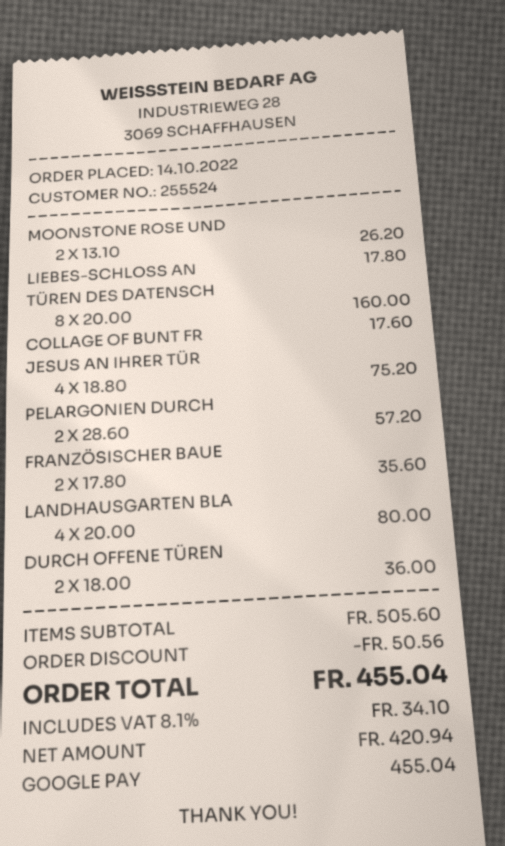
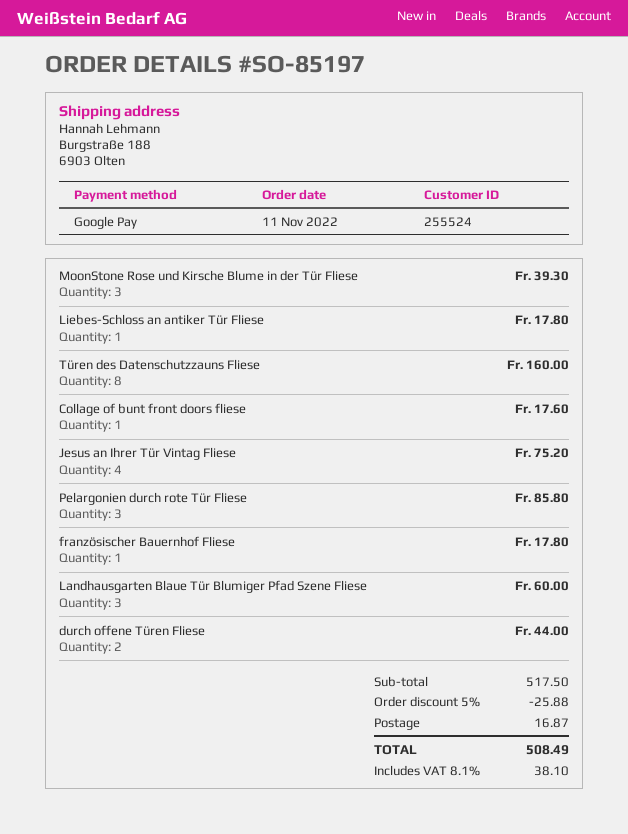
order date: 2022-10-14 -> 2022-11-11
MOONSTONE ROSE UND: 2 for 26.20 -> 3 for 39.30
PELARGONIEN DURCH: 2 for 57.20 -> 3 for 85.80
FRANZÖSISCHER BAUE: 2 for 35.60 -> 1 for 17.80
LANDHAUSGARTEN BLA: 4 for 80.00 -> 3 for 60.00
DURCH OFFENE TÜREN: 2 for 36.00 -> 2 for 44.00
subtotal: 505.60 -> 517.50
discount: 50.56 -> 25.88
shipping: none -> 16.87
tax: 8.1% = 34.10 -> 8.1% = 38.10
total: 455.04 -> 508.49

